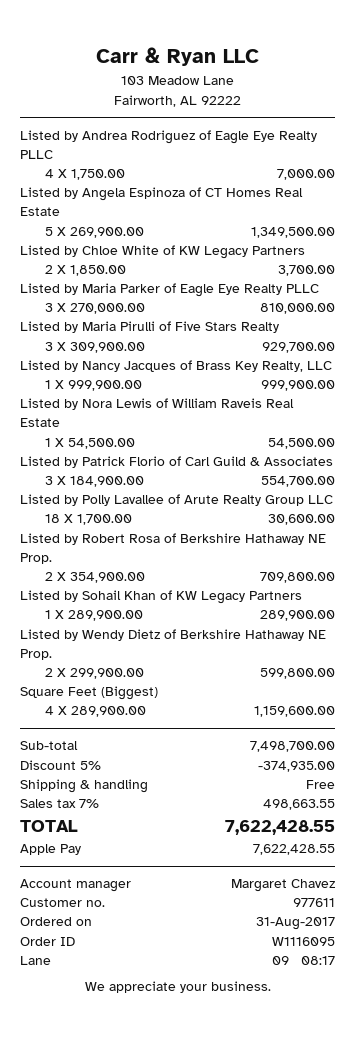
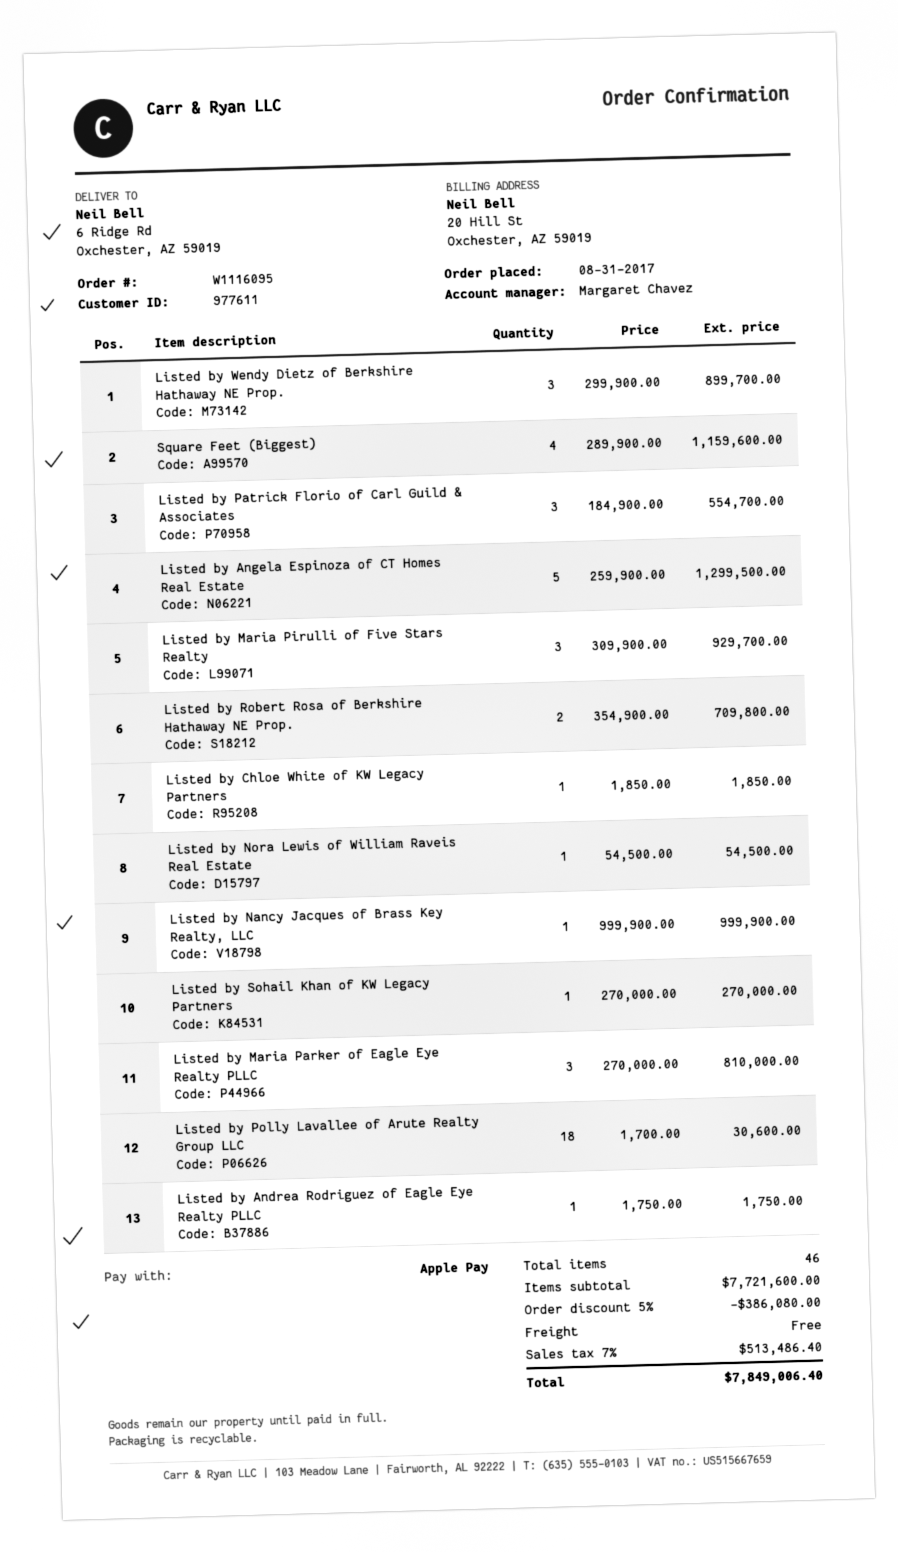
Listed by Andrea Rodriguez of Eagle Eye Realty PLLC: 4 x 1750.00 = 7000.00 -> 1 x 1750.00 = 1750.00
Listed by Angela Espinoza of CT Homes Real Estate: 5 x 269900.00 = 1349500.00 -> 5 x 259900.00 = 1299500.00
Listed by Chloe White of KW Legacy Partners: 2 x 1850.00 = 3700.00 -> 1 x 1850.00 = 1850.00
Listed by Sohail Khan of KW Legacy Partners: 1 x 289900.00 = 289900.00 -> 1 x 270000.00 = 270000.00
Listed by Wendy Dietz of Berkshire Hathaway NE Prop.: 2 x 299900.00 = 599800.00 -> 3 x 299900.00 = 899700.00
subtotal: 7498700.00 -> 7721600.00
discount: 5% = 374935.00 -> 5% = 386080.00
tax: 7% = 498663.55 -> 7% = 513486.40
total: 7622428.55 -> 7849006.40

